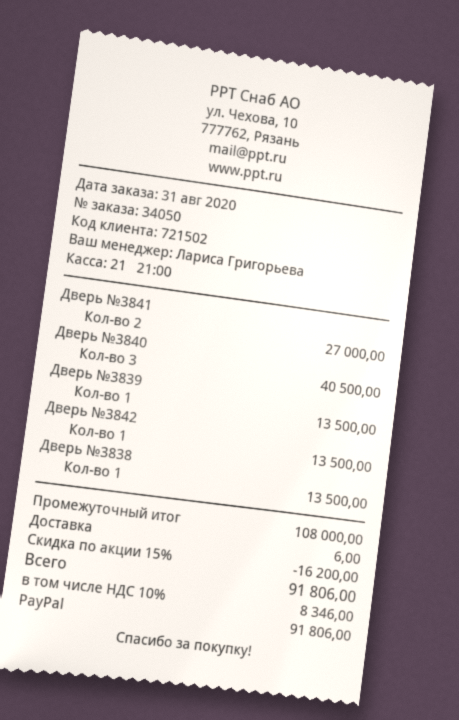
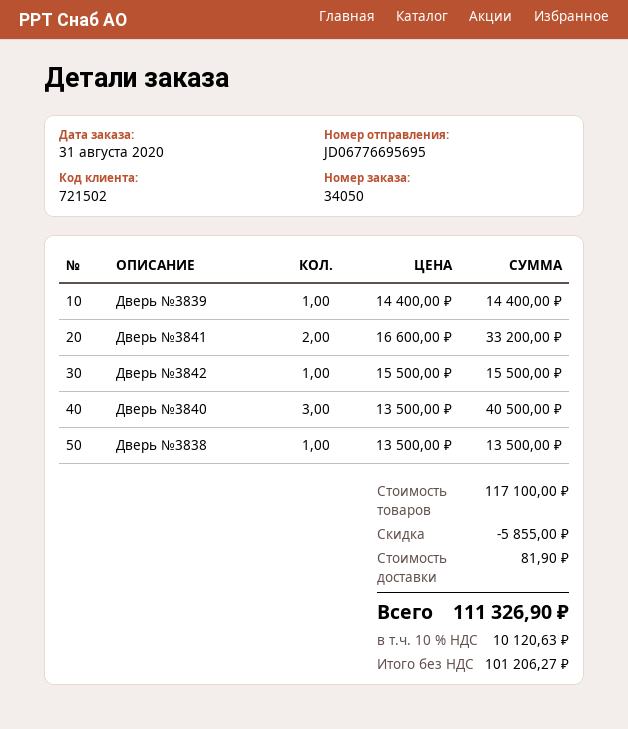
Дверь №3841: 2 for 27000.00 -> 2 for 33200.00
Дверь №3839: 1 for 13500.00 -> 1 for 14400.00
Дверь №3842: 1 for 13500.00 -> 1 for 15500.00
subtotal: 108000.00 -> 117100.00
discount: 16200.00 -> 5855.00
shipping: 6.00 -> 81.90
tax: 10% = 8346.00 -> 10% = 10120.63
total: 91806.00 -> 111326.90

